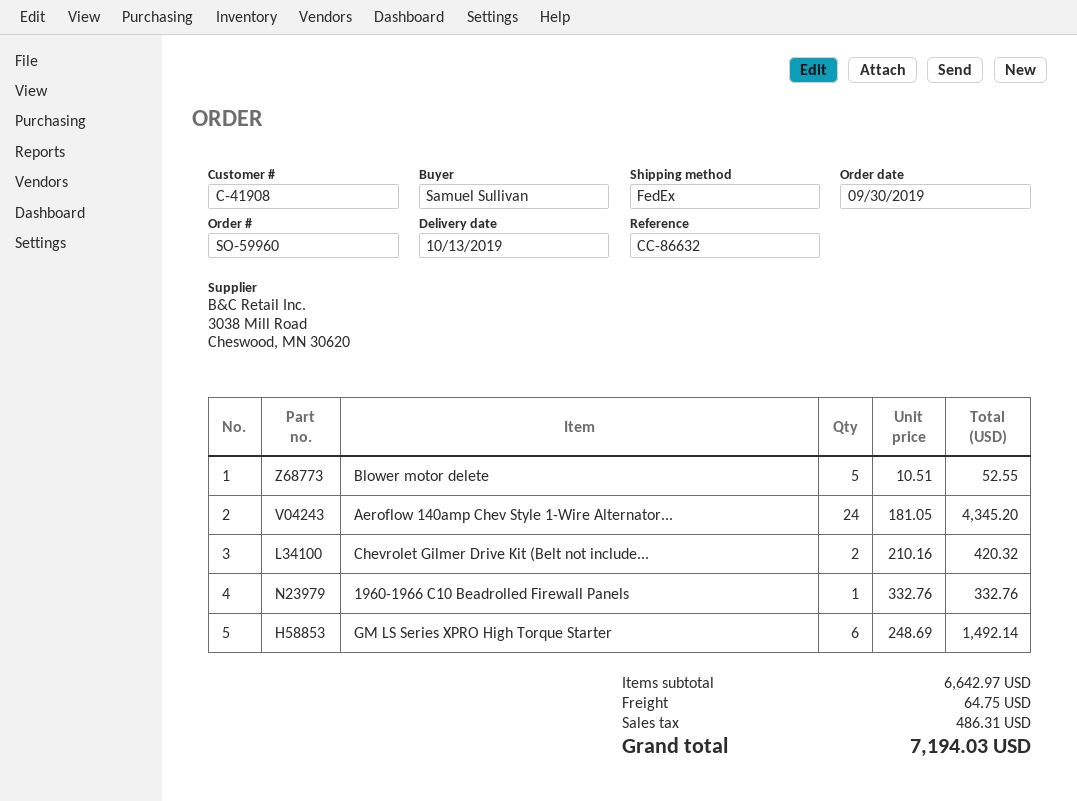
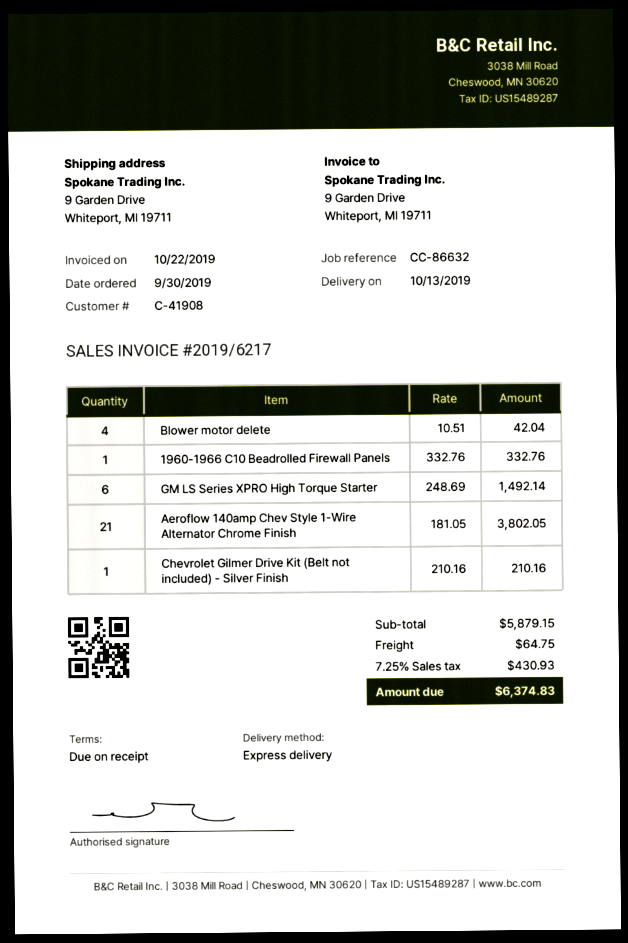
shipping method: FedEx -> express
Blower motor delete: 5 x 10.51 = 52.55 -> 4 x 10.51 = 42.04
Aeroflow 140amp Chev Style 1-Wire Alternator...: 24 x 181.05 = 4345.20 -> 21 x 181.05 = 3802.05
Chevrolet Gilmer Drive Kit (Belt not include...: 2 x 210.16 = 420.32 -> 1 x 210.16 = 210.16
subtotal: 6642.97 -> 5879.15
tax: 486.31 -> 430.93
total: 7194.03 -> 6374.83

